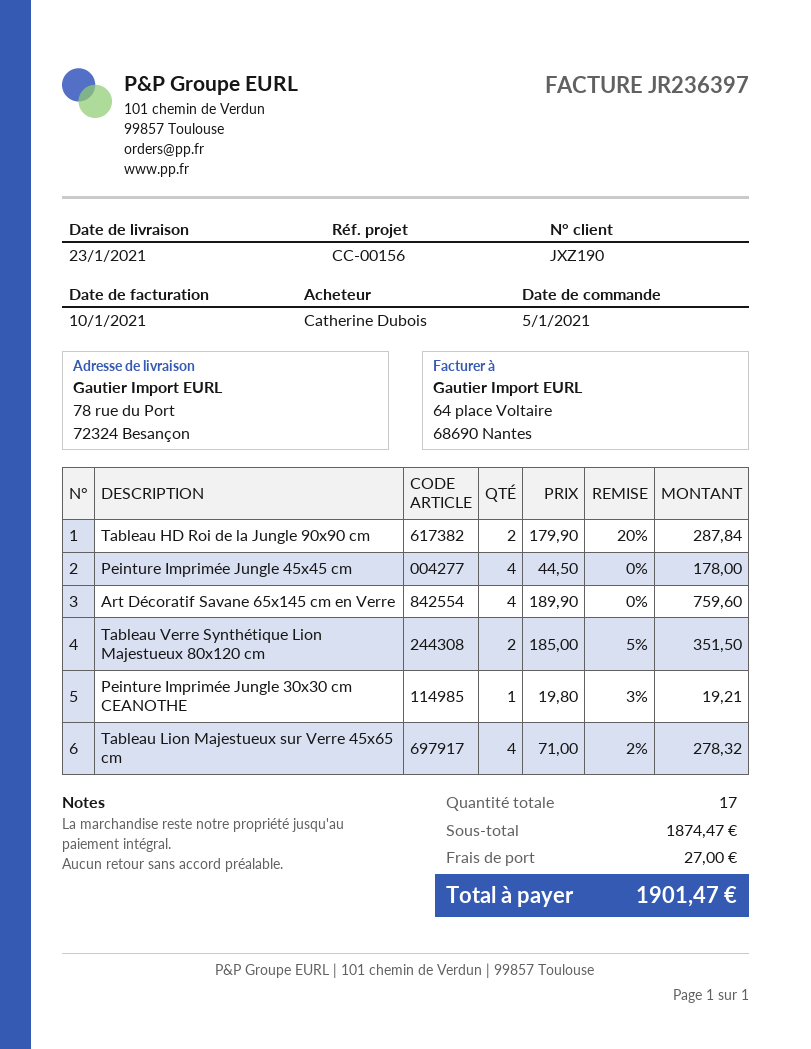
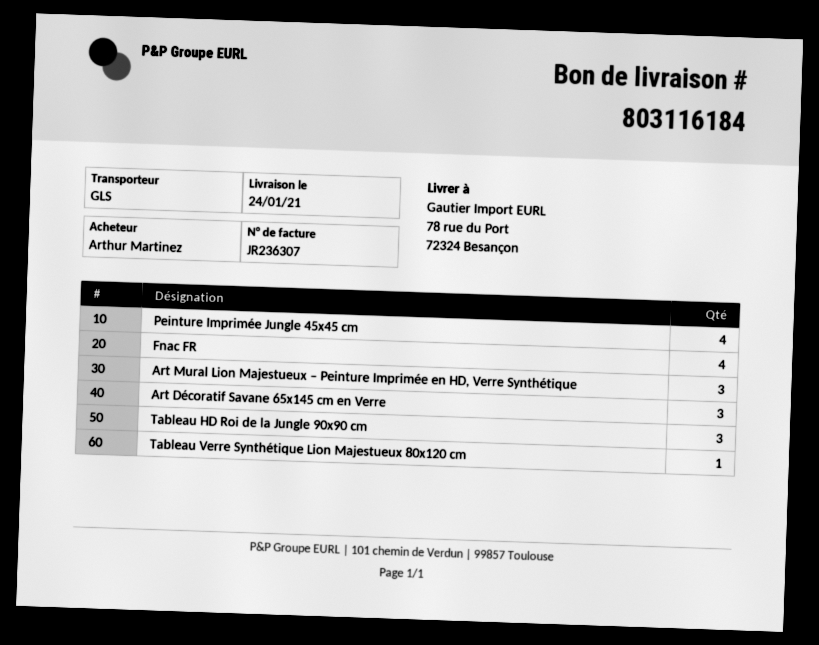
delivery date: 2021-01-23 -> 2021-01-24
invoice number: JR236397 -> JR236307
ordered by: Catherine Dubois -> Arthur Martinez
Tableau HD Roi de la Jungle 90x90 cm: 2 -> 3
Art Décoratif Savane 65x145 cm en Verre: 4 -> 3
Tableau Verre Synthétique Lion Majestueux 80x120 cm: 2 -> 1
Peinture Imprimée Jungle 30x30 cm CEANOTHE: 1 -> none
Tableau Lion Majestueux sur Verre 45x65 cm: 4 -> none
Fnac FR: none -> 4
Art Mural Lion Majestueux – Peinture Imprimée en HD, Verre Synthétique: none -> 3

